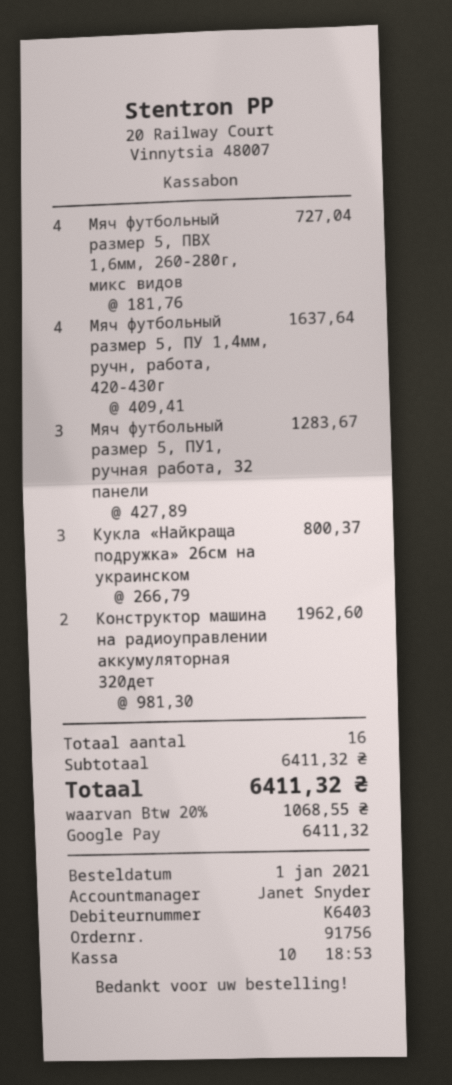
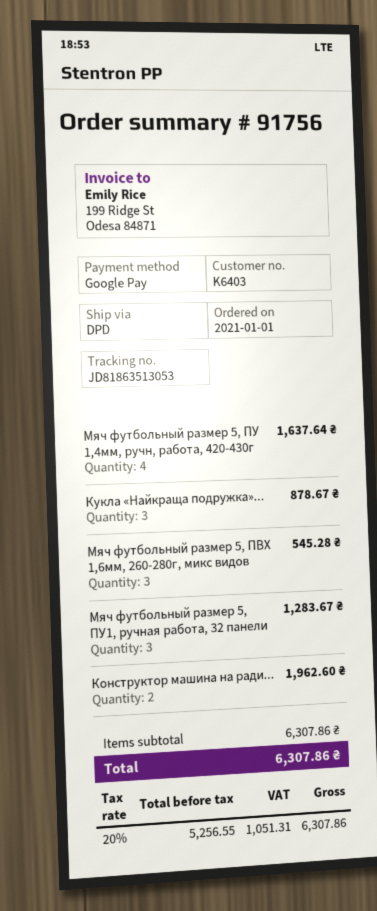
Мяч футбольный размер 5, ПВХ 1,6мм, 260-280г, микс видов: 4 for 727.04 -> 3 for 545.28
Кукла «Найкраща подружка» 26см на украинском: 3 for 800.37 -> 3 for 878.67
subtotal: 6411.32 -> 6307.86
tax: 20% = 1068.55 -> 20% = 1051.31
total: 6411.32 -> 6307.86

